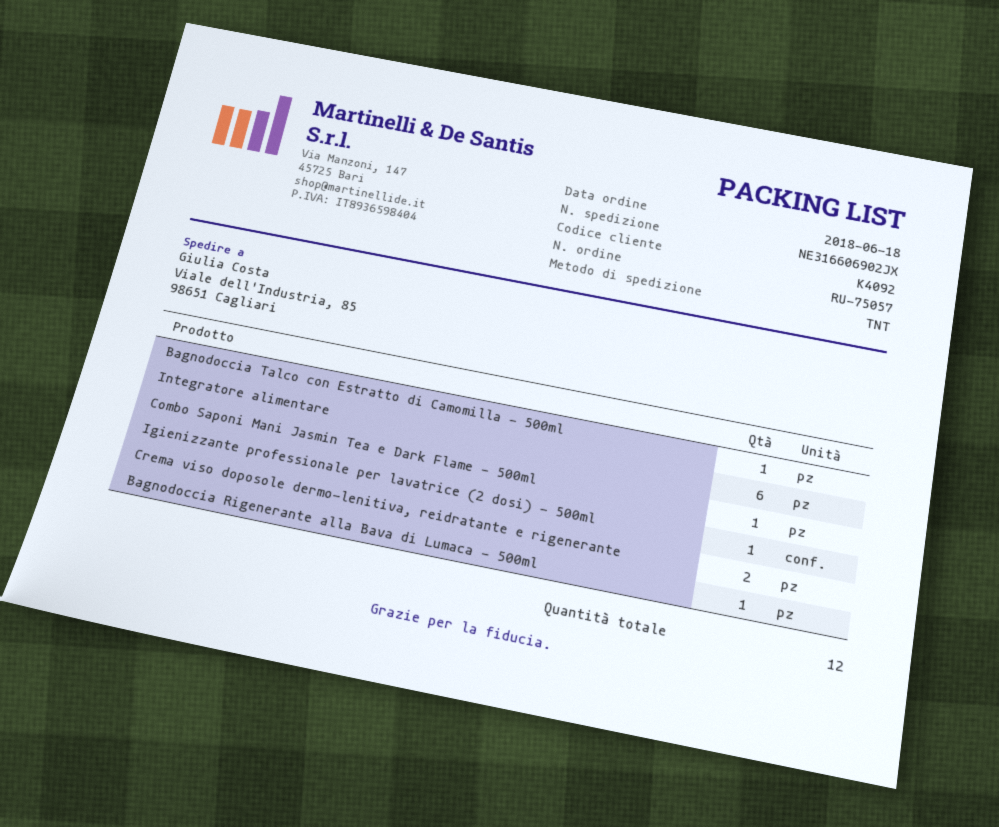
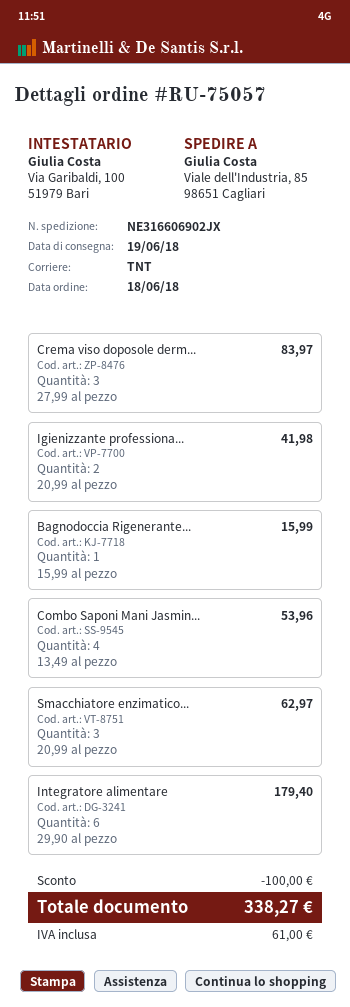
Bagnodoccia Talco con Estratto di Camomilla - 500ml: 1 -> none
Combo Saponi Mani Jasmin Tea e Dark Flame - 500ml: 1 -> 4
Igienizzante professionale per lavatrice (2 dosi) - 500ml: 1 -> 2
Crema viso doposole dermo-lenitiva, reidratante e rigenerante: 2 -> 3
Smacchiatore enzimatico...: none -> 3

